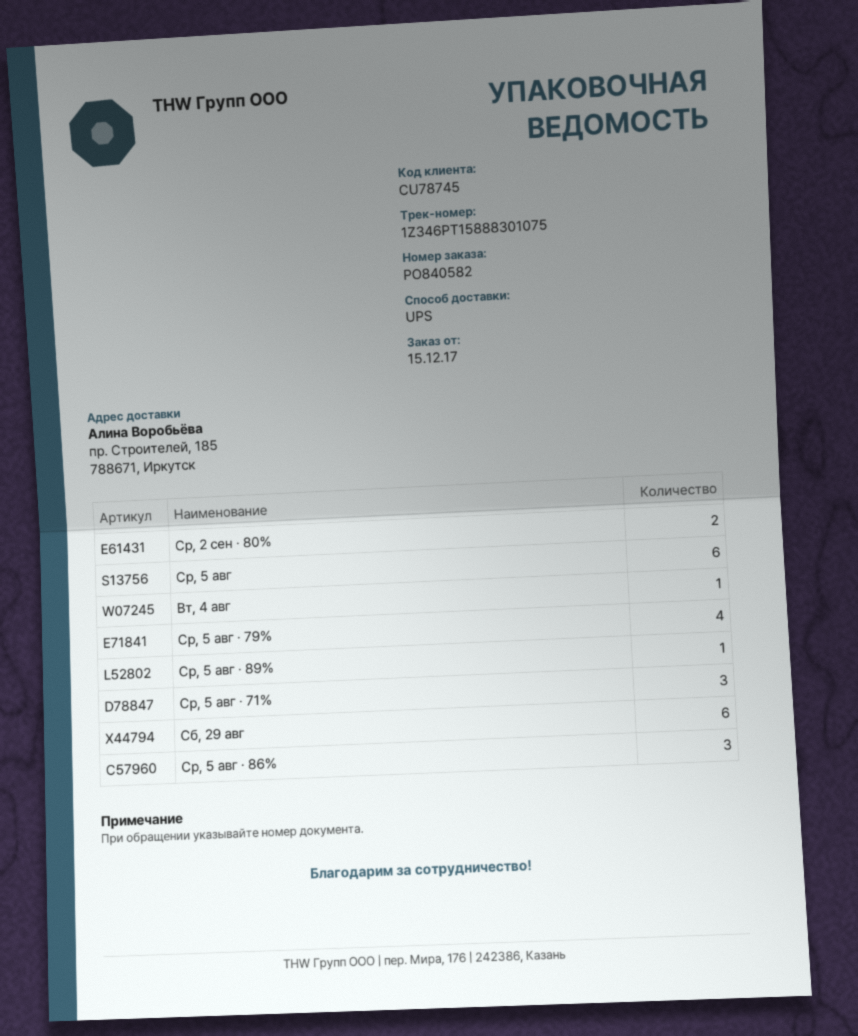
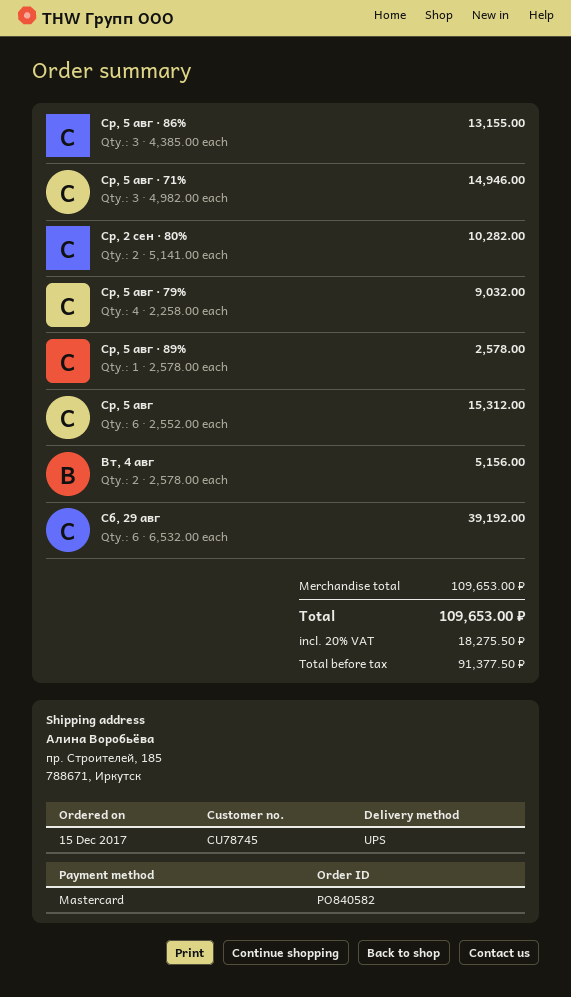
Вт, 4 авг: 1 -> 2

